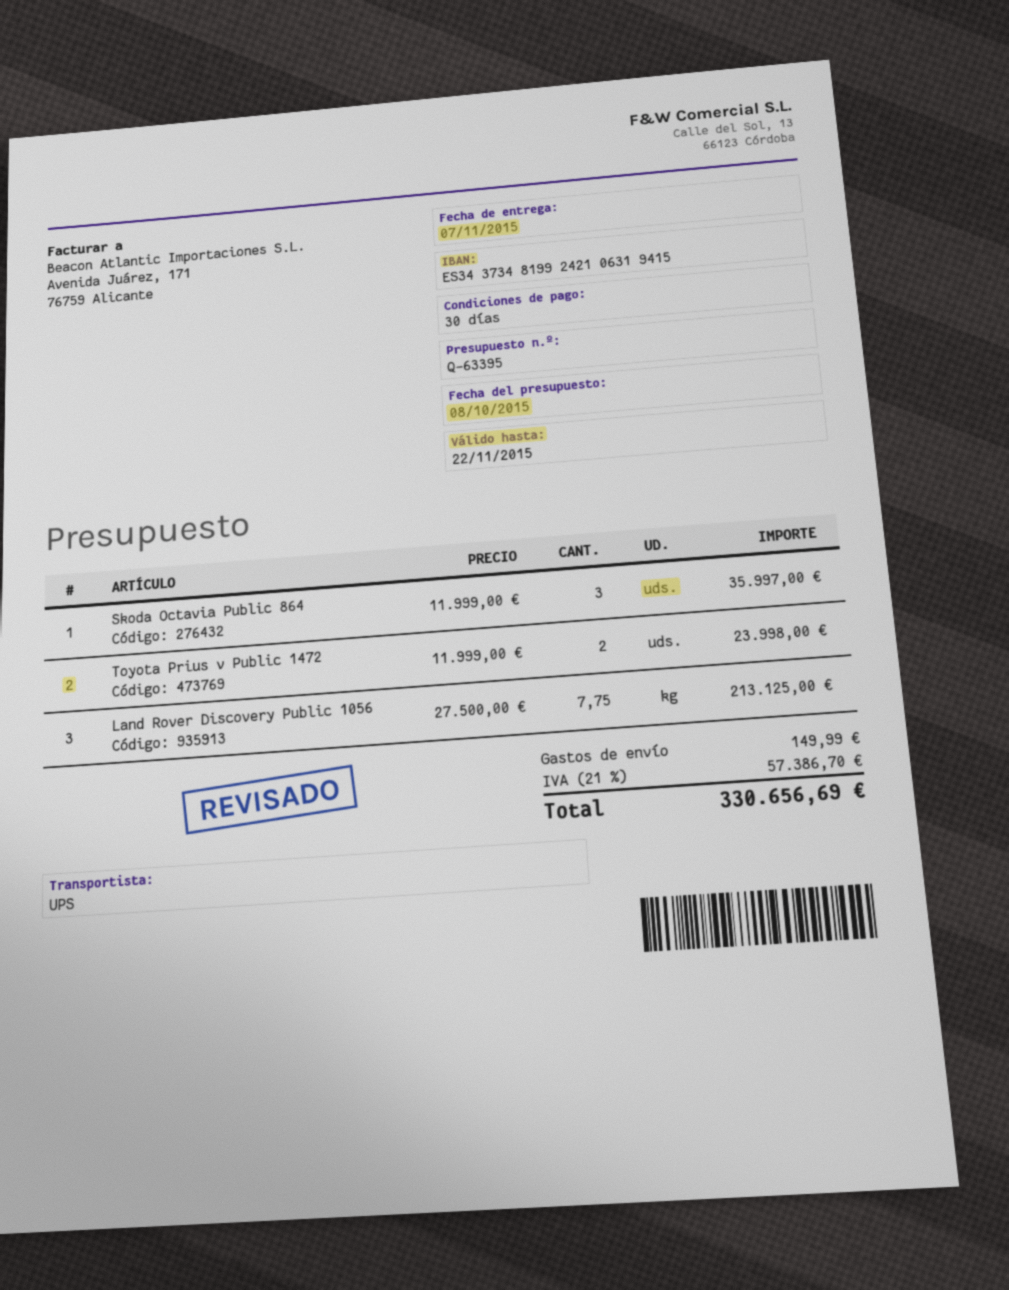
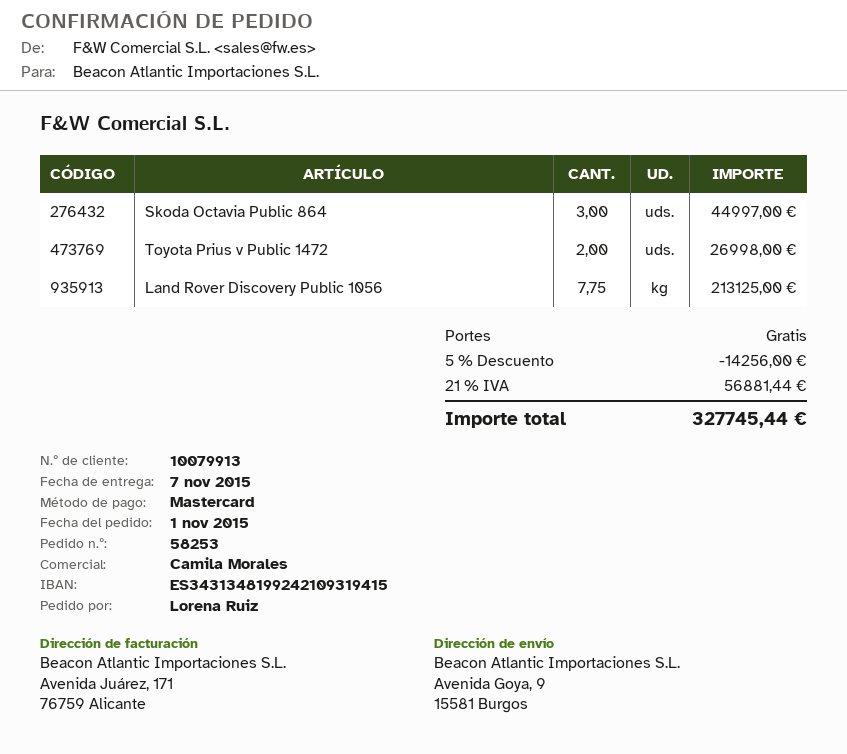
bank account: ES3437348199242106319415 -> ES3431348199242109319415
Skoda Octavia Public 864: 3 for 35997.00 -> 3 for 44997.00
Toyota Prius v Public 1472: 2 for 23998.00 -> 2 for 26998.00
discount: none -> 5% = 14256.00
shipping: 149.99 -> 0.00
tax: 21% = 57386.70 -> 21% = 56881.44
total: 330656.69 -> 327745.44

